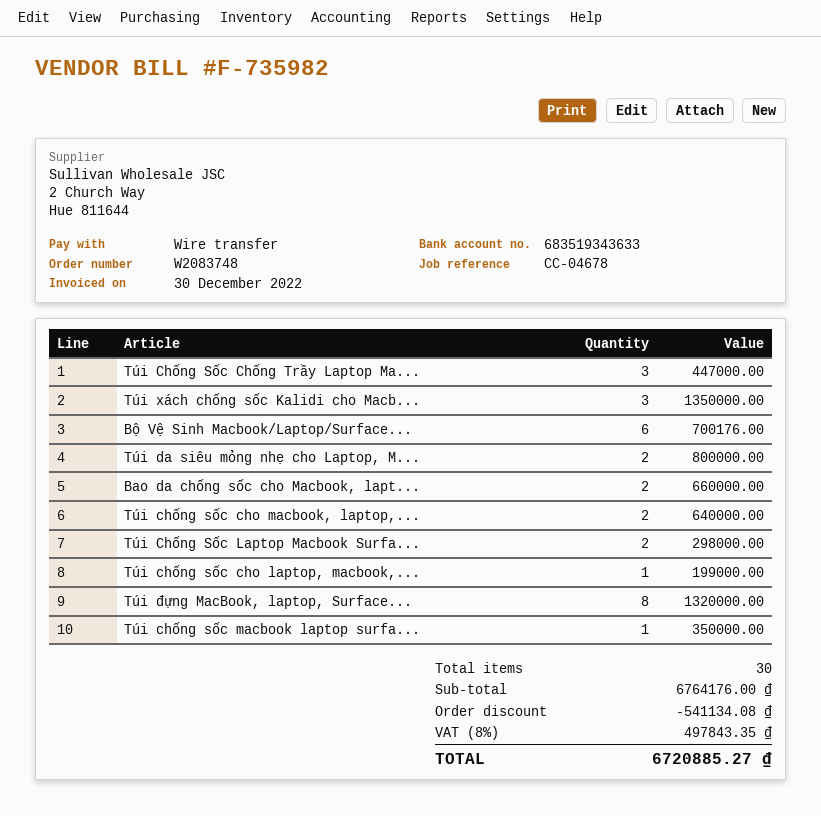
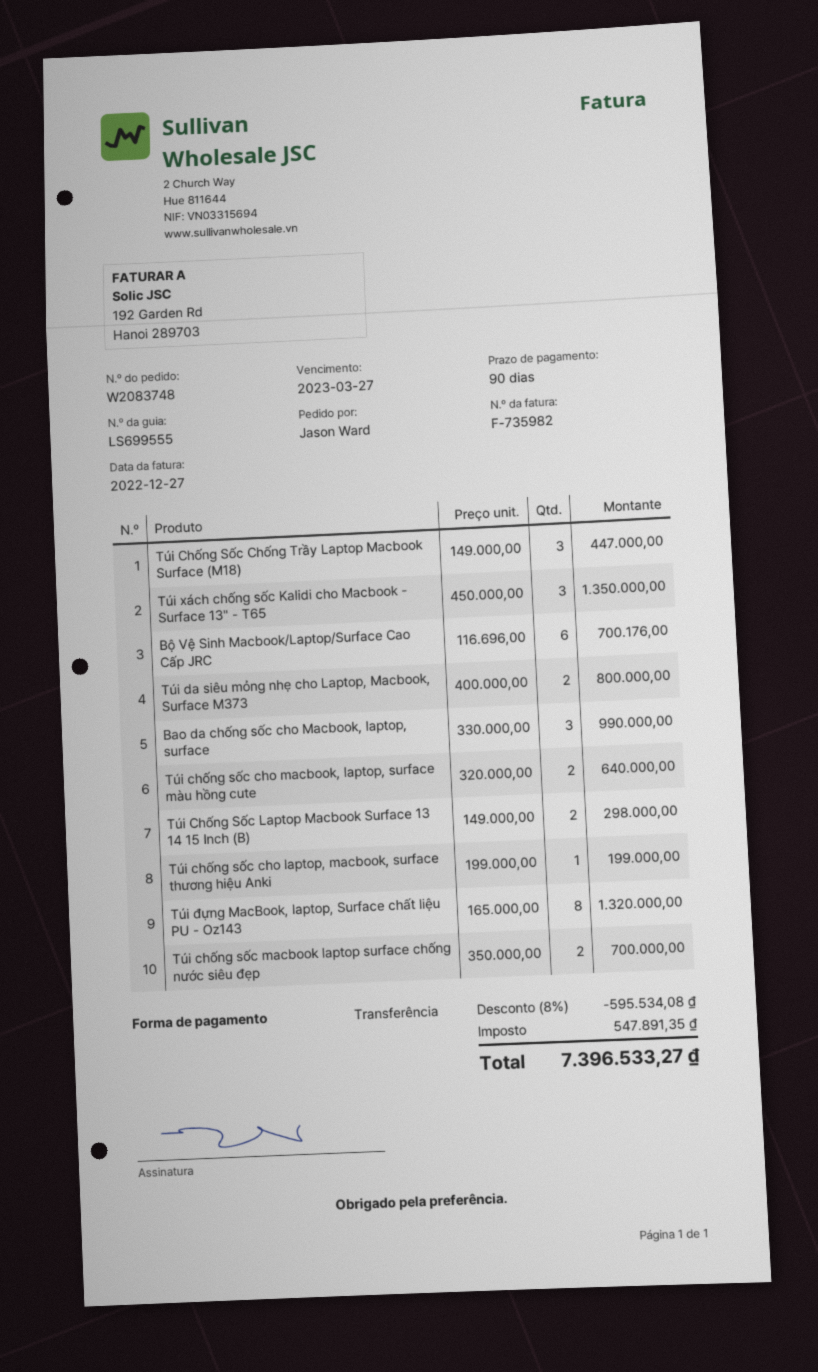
invoice date: 2022-12-30 -> 2022-12-27
Bao da chống sốc cho Macbook, lapt...: 2 for 660000.00 -> 3 for 990000.00
Túi chống sốc macbook laptop surfa...: 1 for 350000.00 -> 2 for 700000.00
discount: 541134.08 -> 595534.08
tax: 497843.35 -> 547891.35
total: 6720885.27 -> 7396533.27

